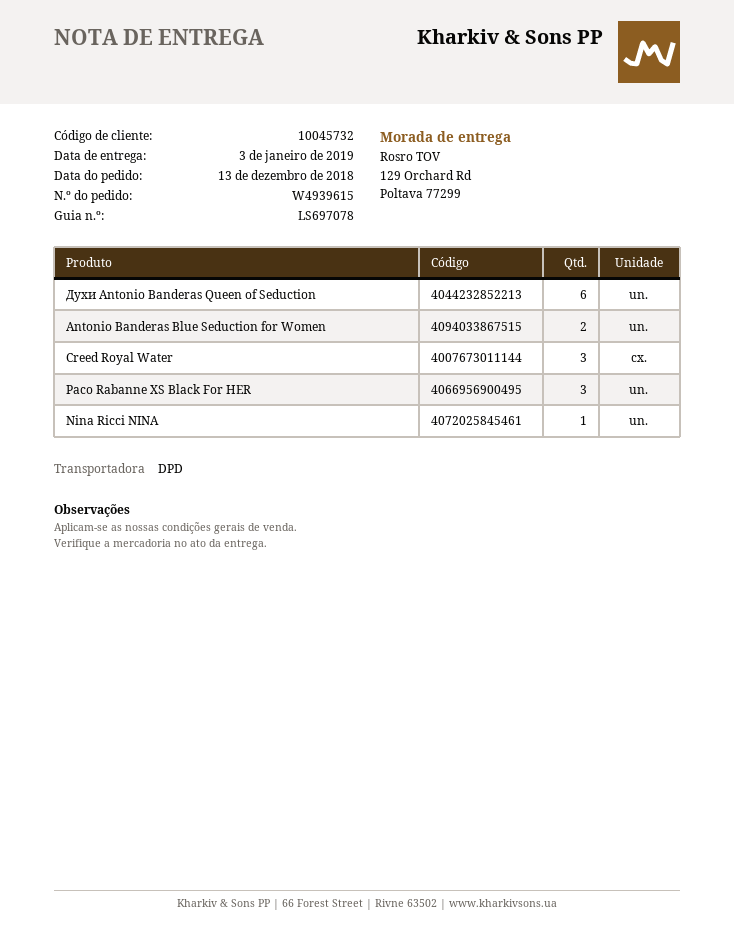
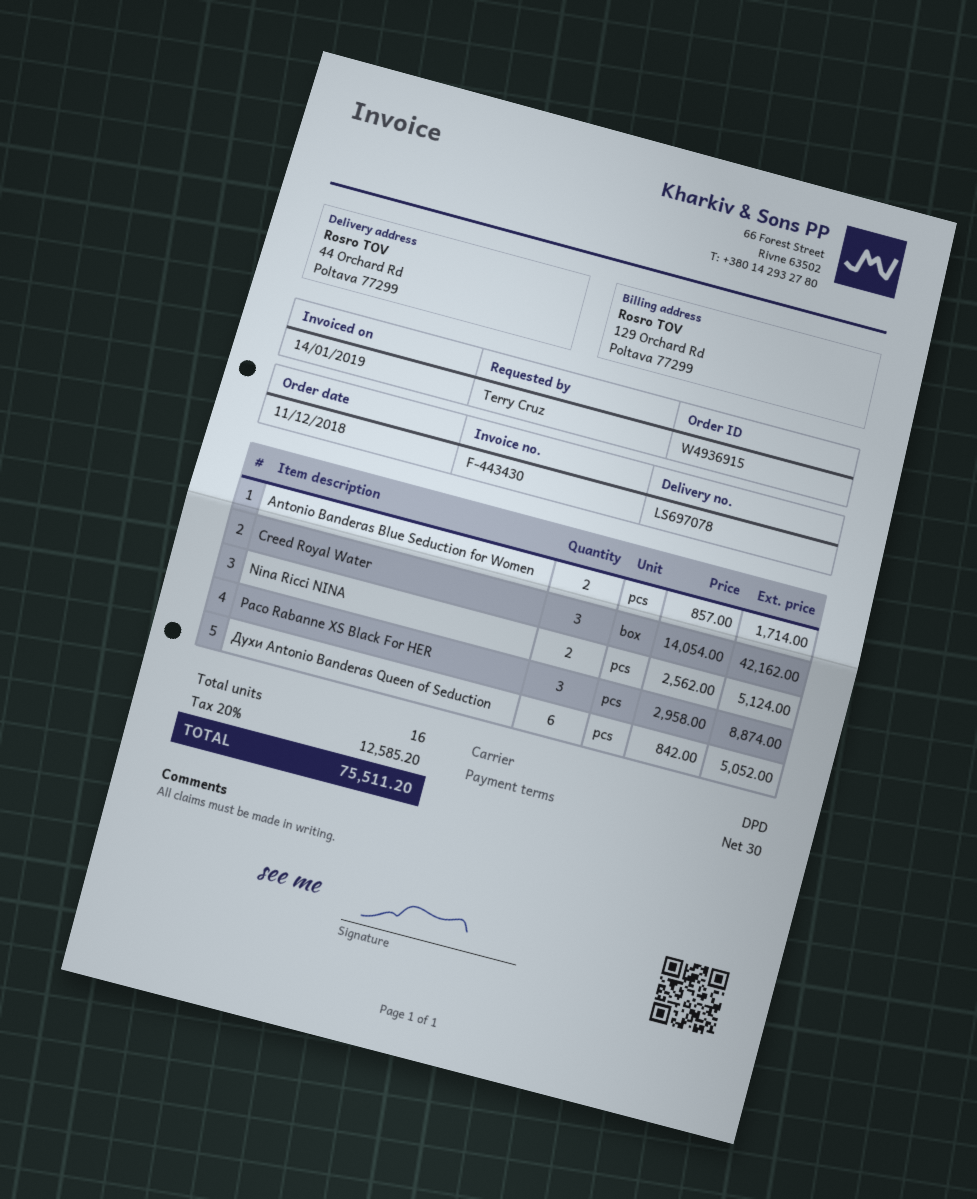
order number: W4939615 -> W4936915
order date: 2018-12-13 -> 2018-12-11
ship to: 129 Orchard Rd, Poltava 77299 -> 44 Orchard Rd, Poltava 77299
Nina Ricci NINA: 1 -> 2

